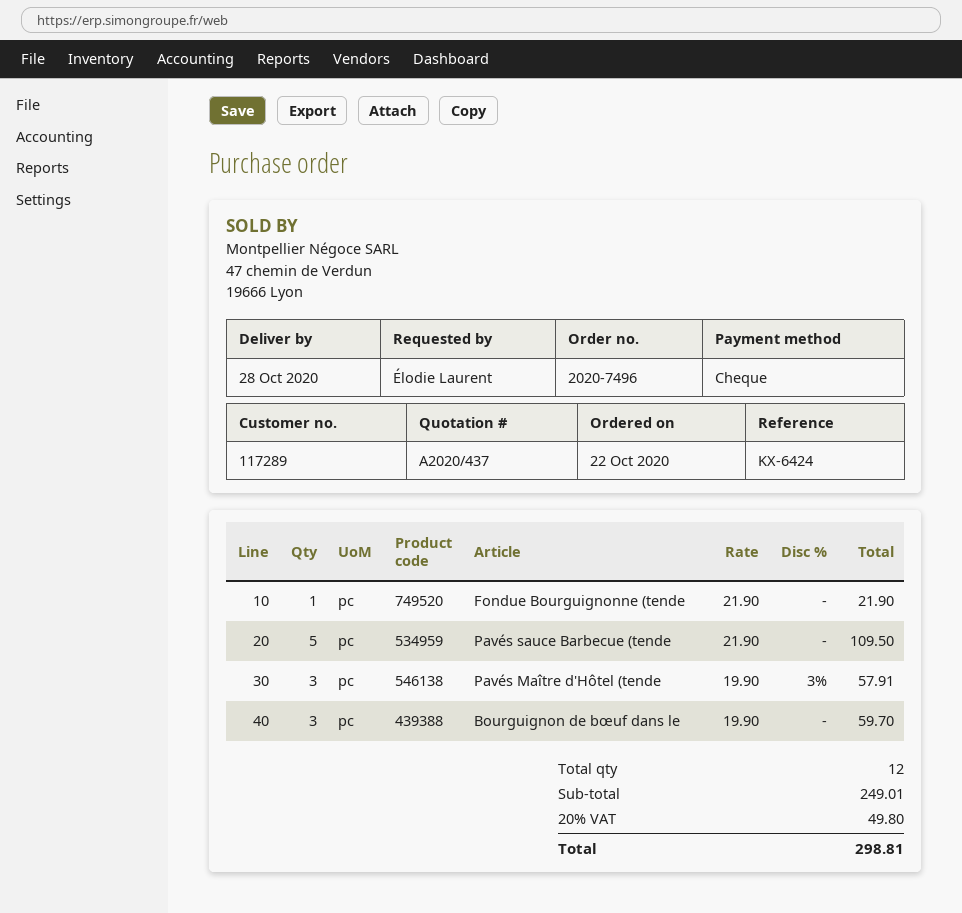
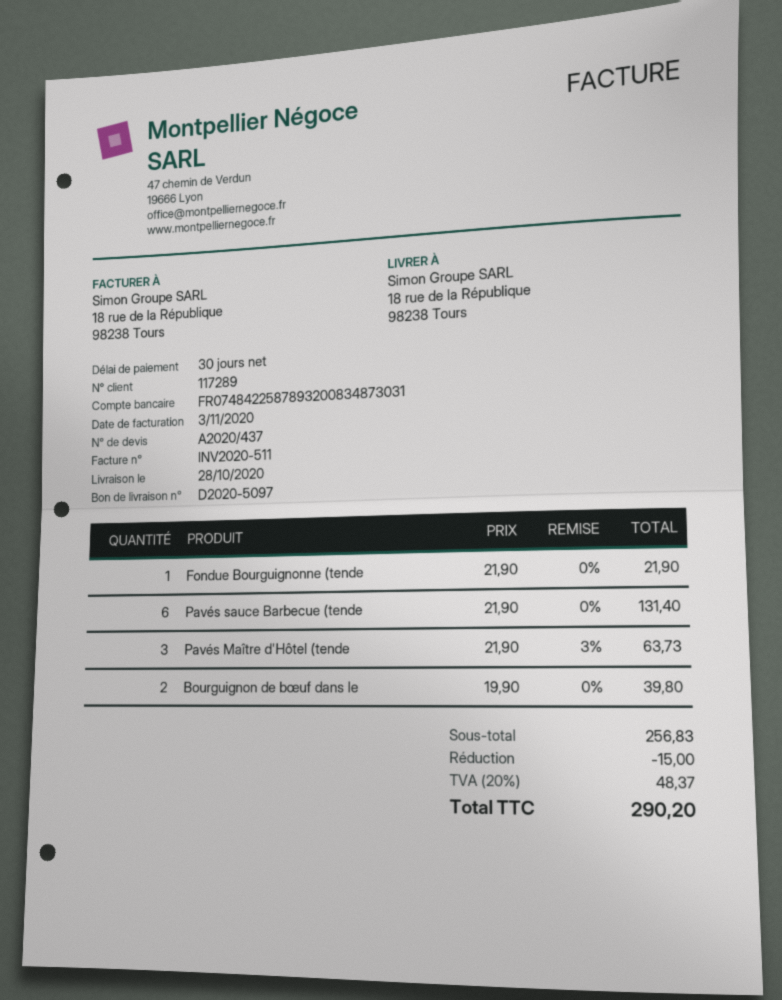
Pavés sauce Barbecue (tende: 5 x 21.90 = 109.50 -> 6 x 21.90 = 131.40
Pavés Maître d'Hôtel (tende: 3 x 19.90 - 3% = 57.91 -> 3 x 21.90 - 3% = 63.73
Bourguignon de bœuf dans le: 3 x 19.90 = 59.70 -> 2 x 19.90 = 39.80
subtotal: 249.01 -> 256.83
discount: none -> 15.00
tax: 20% = 49.80 -> 20% = 48.37
total: 298.81 -> 290.20

